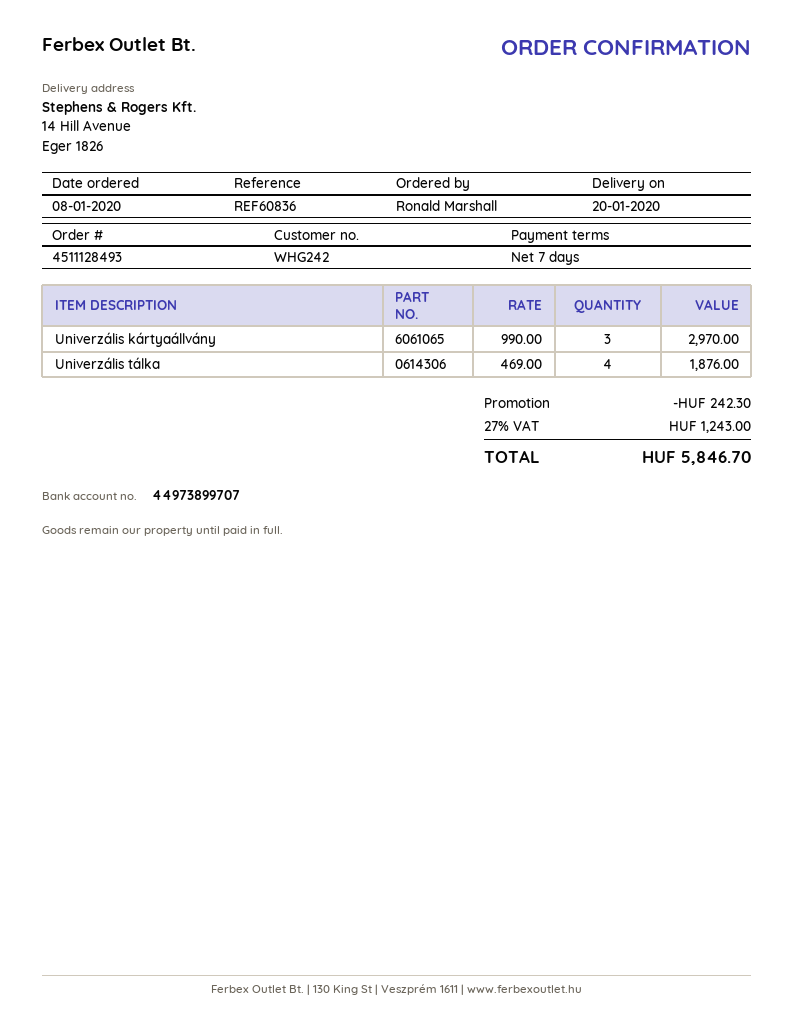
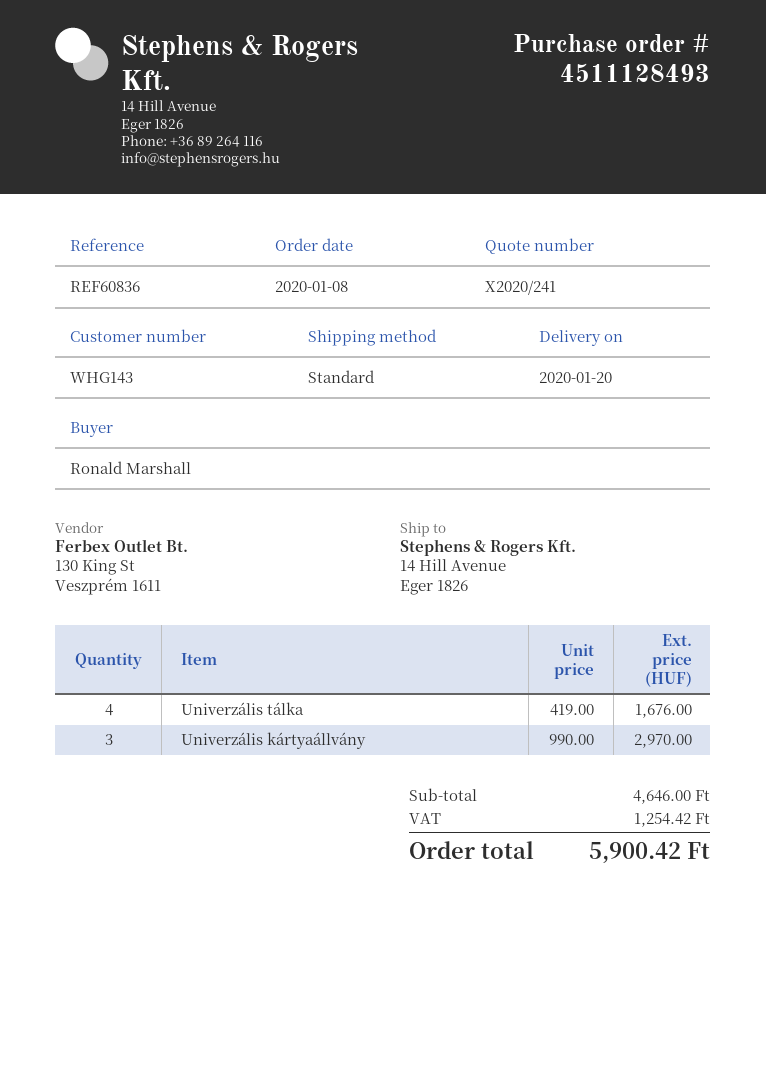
customer number: WHG242 -> WHG143
Univerzális tálka: 4 x 469.00 = 1876.00 -> 4 x 419.00 = 1676.00
discount: 242.30 -> none
tax: 1243.00 -> 1254.42
total: 5846.70 -> 5900.42

